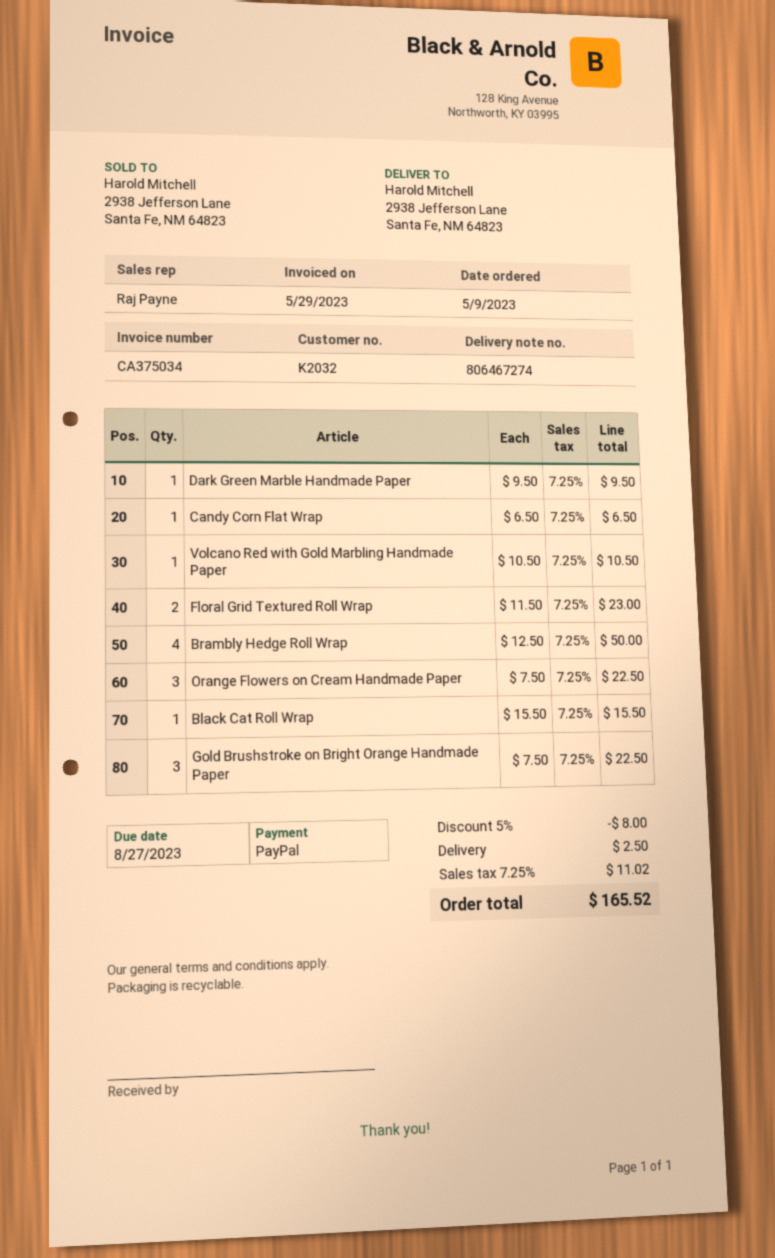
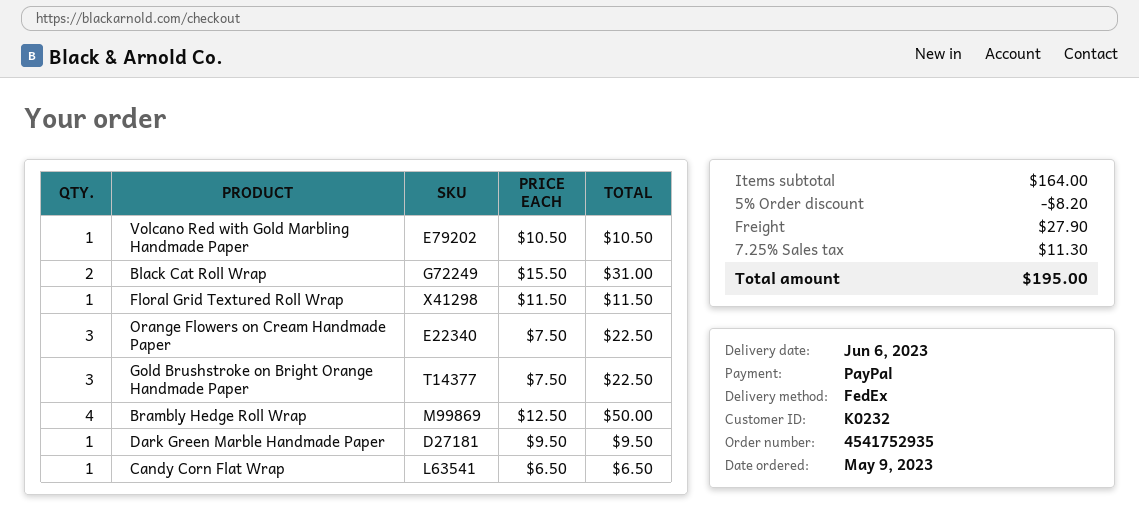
customer number: K2032 -> K0232
Floral Grid Textured Roll Wrap: 2 x 11.50 = 23.00 -> 1 x 11.50 = 11.50
Black Cat Roll Wrap: 1 x 15.50 = 15.50 -> 2 x 15.50 = 31.00
discount: 5% = 8.00 -> 5% = 8.20
shipping: 2.50 -> 27.90
tax: 7.25% = 11.02 -> 7.25% = 11.30
total: 165.52 -> 195.00

